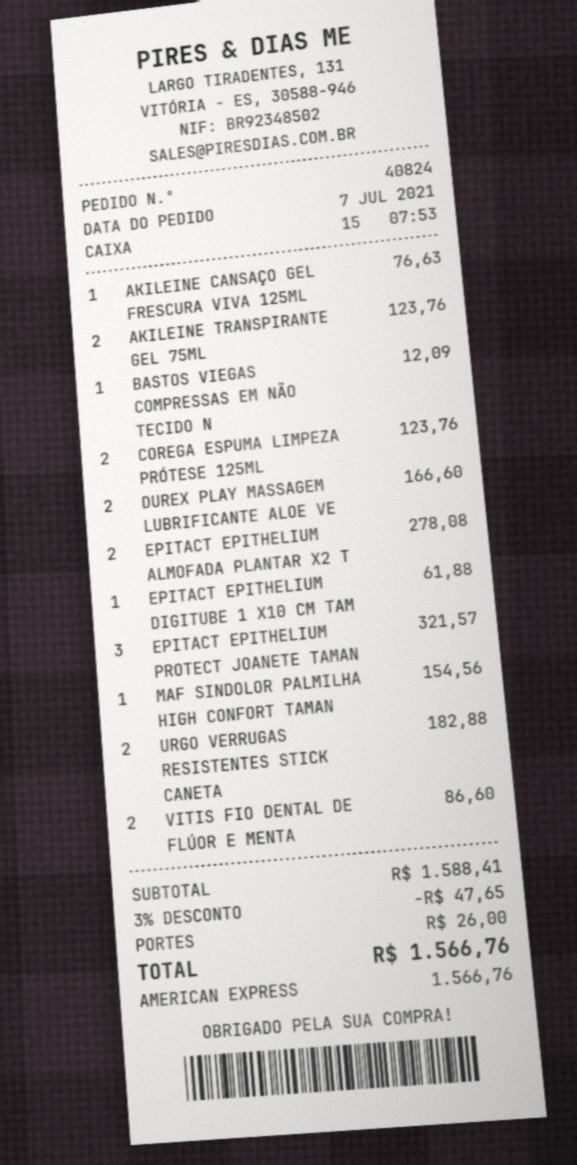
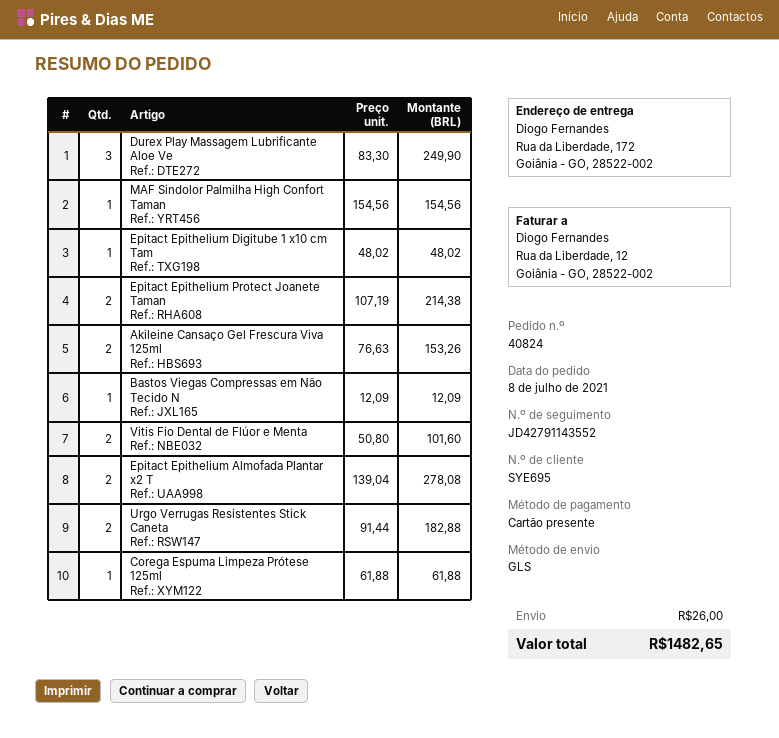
order date: 2021-07-07 -> 2021-07-08
payment method: American Express -> gift card
AKILEINE CANSAÇO GEL FRESCURA VIVA 125ML: 1 for 76.63 -> 2 for 153.26
AKILEINE TRANSPIRANTE GEL 75ML: 2 for 123.76 -> none
COREGA ESPUMA LIMPEZA PRÓTESE 125ML: 2 for 123.76 -> 1 for 61.88
DUREX PLAY MASSAGEM LUBRIFICANTE ALOE VE: 2 for 166.60 -> 3 for 249.90
EPITACT EPITHELIUM DIGITUBE 1 X10 CM TAM: 1 for 61.88 -> 1 for 48.02
EPITACT EPITHELIUM PROTECT JOANETE TAMAN: 3 for 321.57 -> 2 for 214.38
VITIS FIO DENTAL DE FLÚOR E MENTA: 2 for 86.60 -> 2 for 101.60
discount: 3% = 47.65 -> none
total: 1566.76 -> 1482.65

